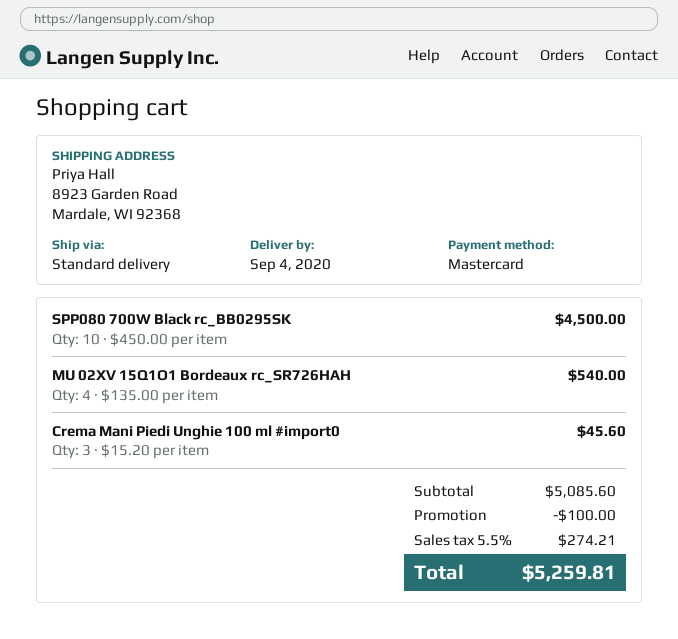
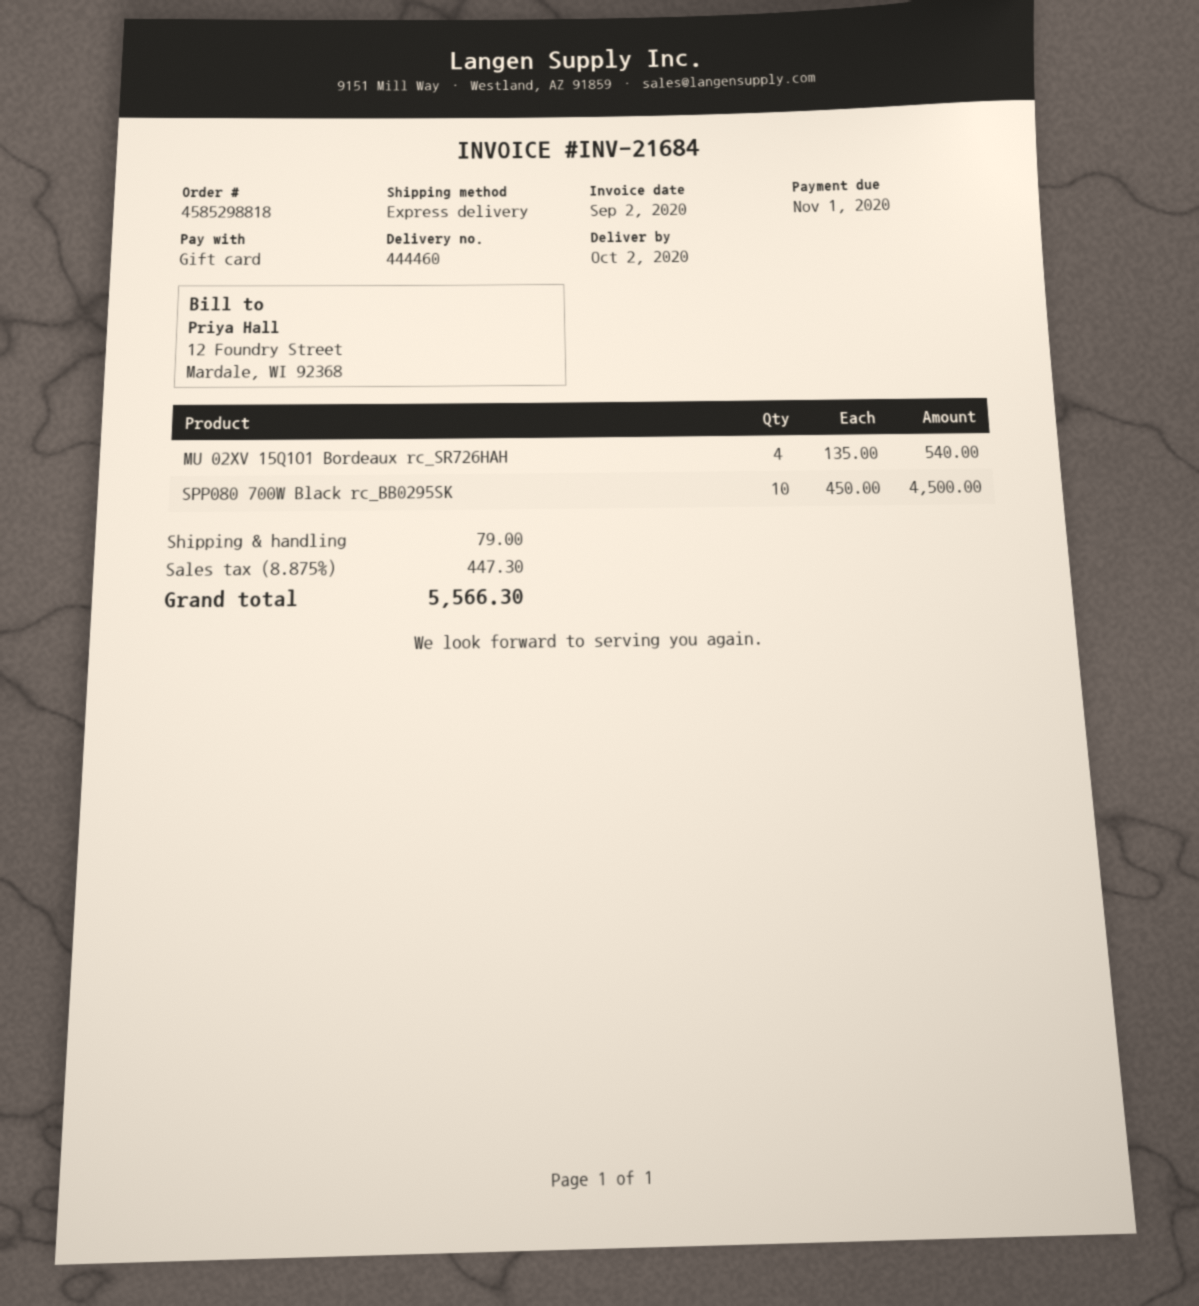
delivery date: 2020-09-04 -> 2020-10-02
payment method: Mastercard -> gift card
shipping method: standard -> express
Crema Mani Piedi Unghie 100 ml #import0: 3 x 15.20 = 45.60 -> none
discount: 100.00 -> none
shipping: none -> 79.00
tax: 5.5% = 274.21 -> 8.875% = 447.30
total: 5259.81 -> 5566.30

